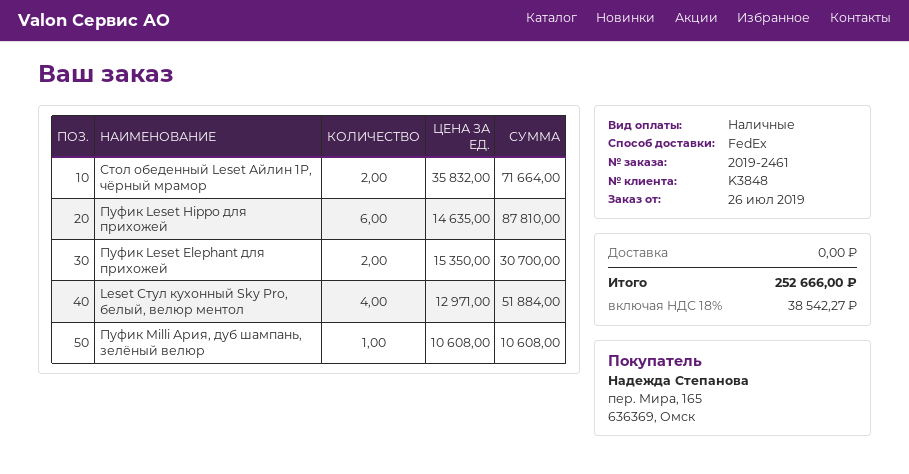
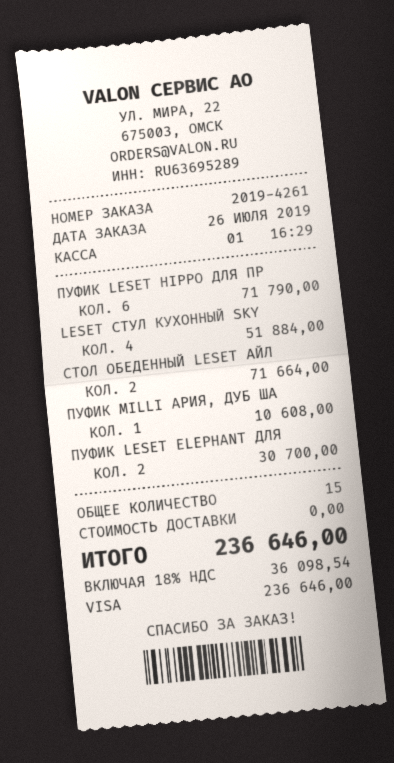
order number: 2019-2461 -> 2019-4261
payment method: cash -> Visa
Пуфик Leset Hippo для прихожей: 6 for 87810.00 -> 6 for 71790.00
tax: 18% = 38542.27 -> 18% = 36098.54
total: 252666.00 -> 236646.00

